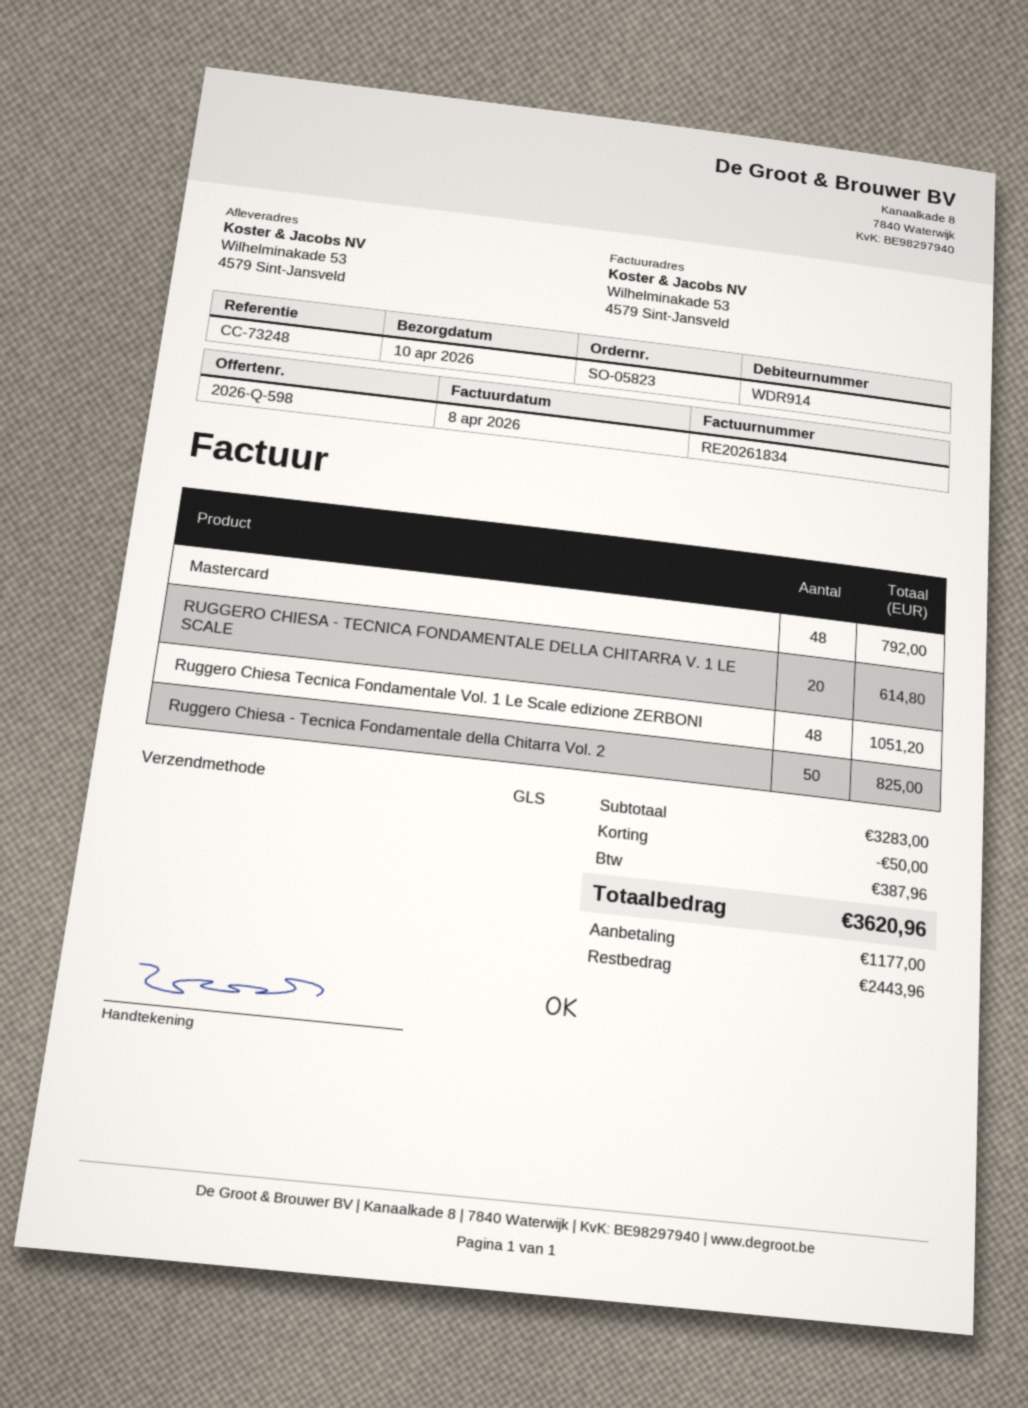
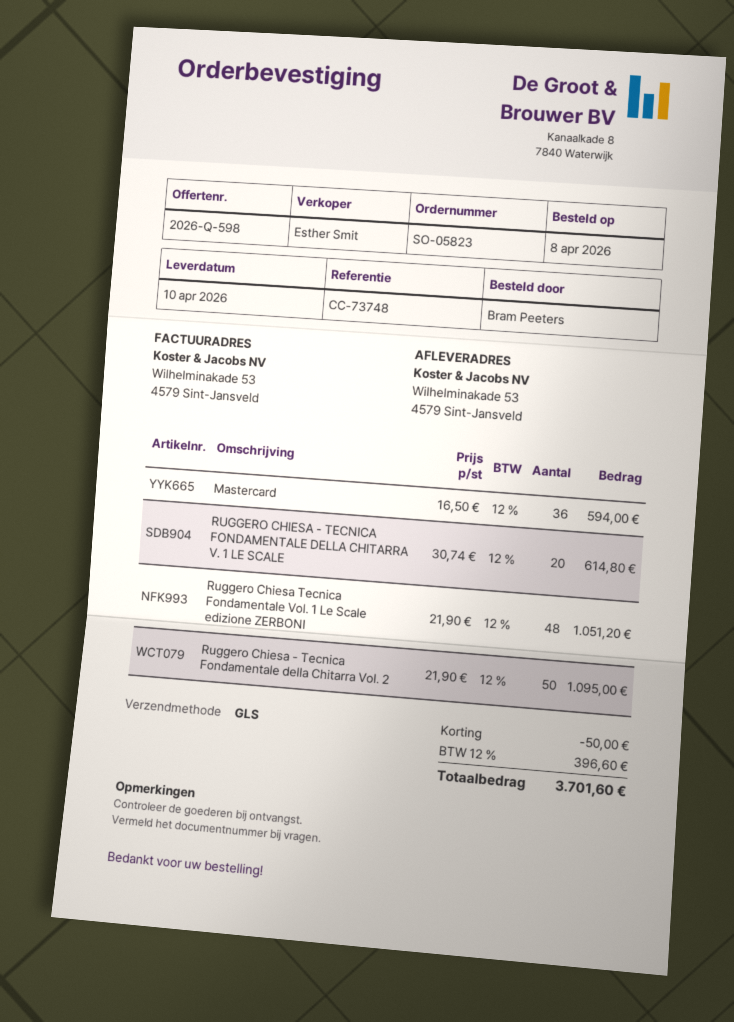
reference: CC-73248 -> CC-73748
Mastercard: 48 for 792.00 -> 36 for 594.00
Ruggero Chiesa - Tecnica Fondamentale della Chitarra Vol. 2: 50 for 825.00 -> 50 for 1095.00
tax: 387.96 -> 396.60
total: 3620.96 -> 3701.60

